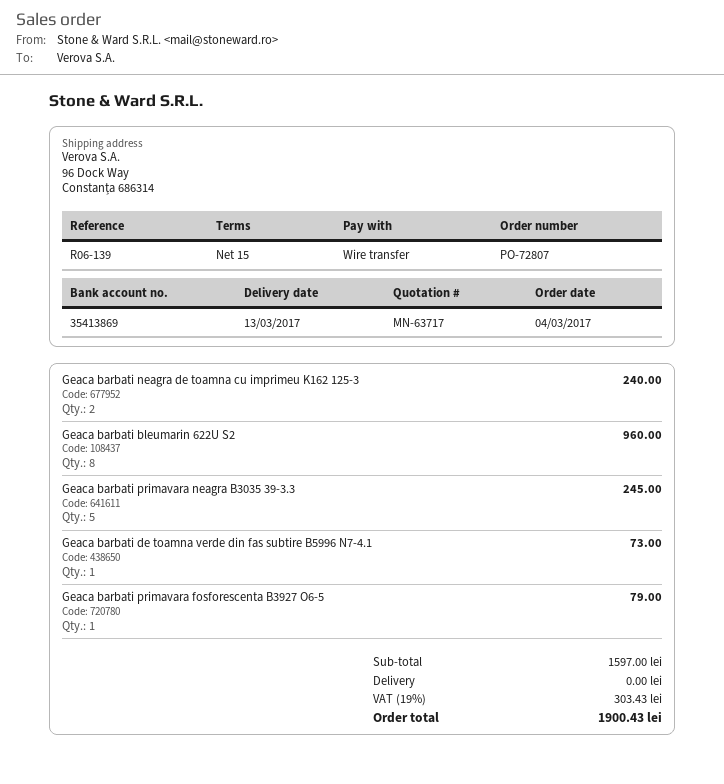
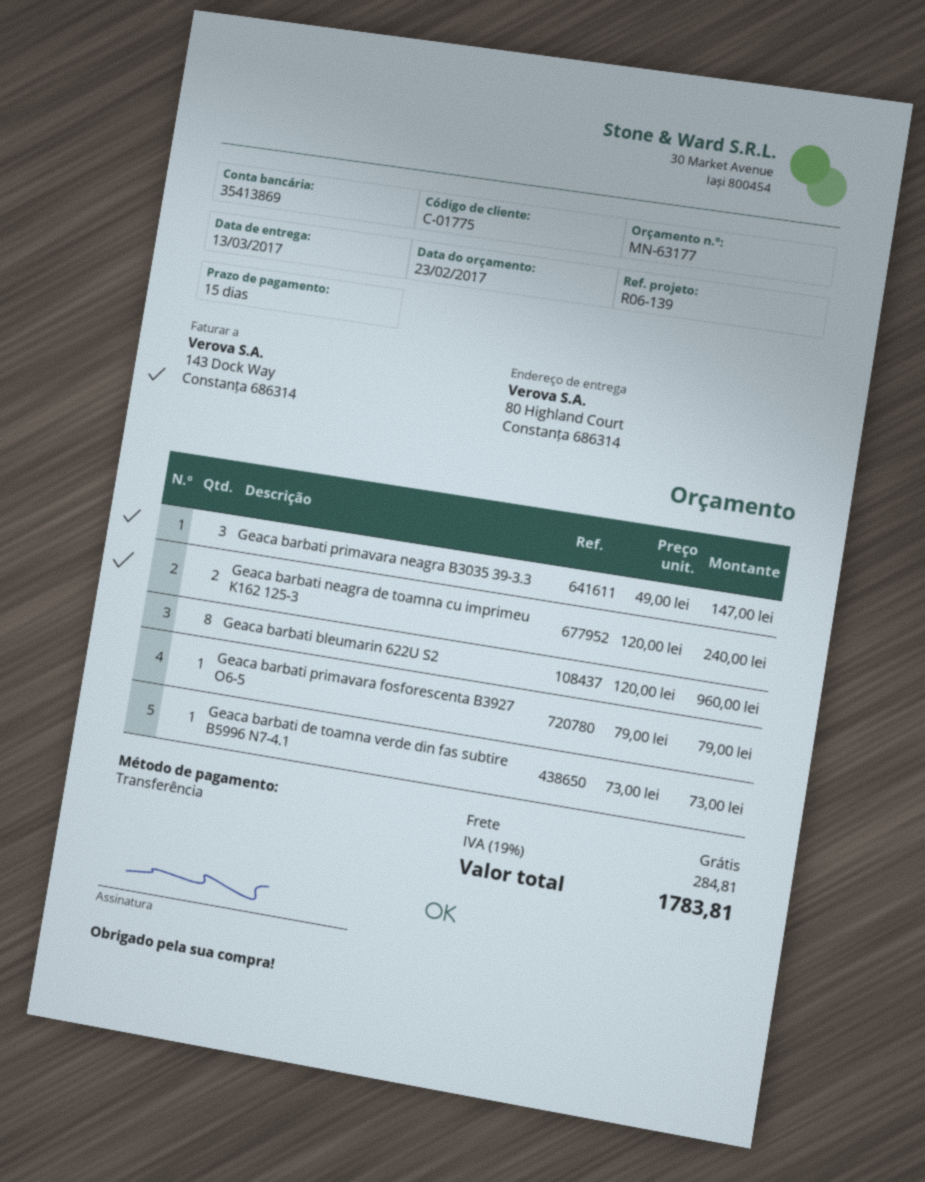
quote number: MN-63717 -> MN-63177
ship to: 96 Dock Way, Constanța 686314 -> 80 Highland Court, Constanța 686314
Geaca barbati primavara neagra B3035 39-3.3: 5 for 245.00 -> 3 for 147.00
tax: 19% = 303.43 -> 19% = 284.81
total: 1900.43 -> 1783.81

